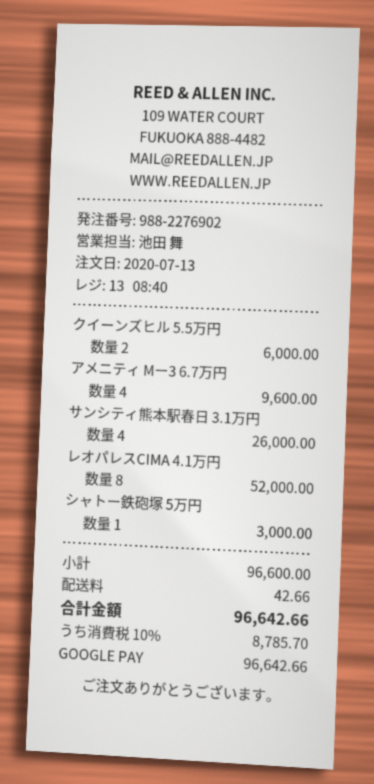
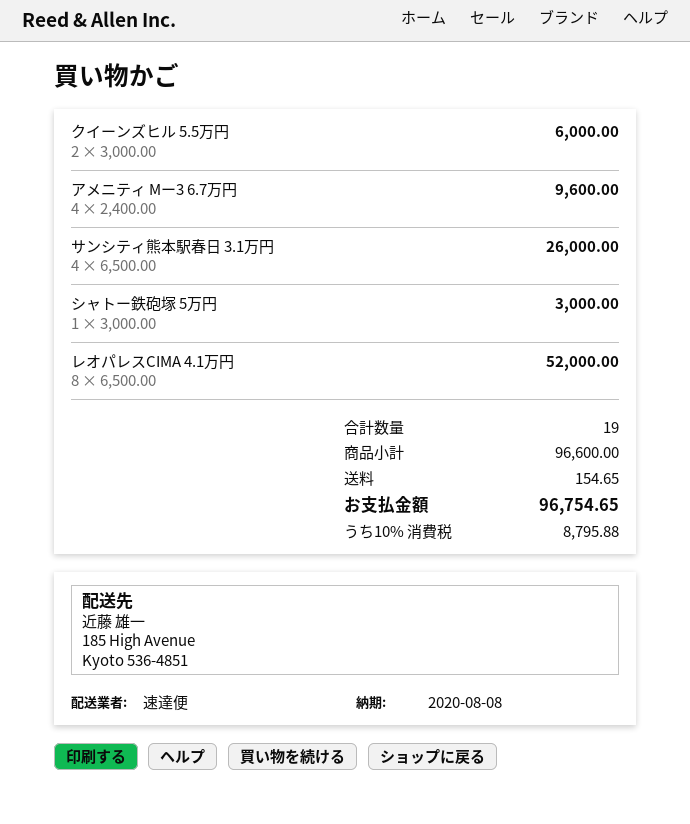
shipping: 42.66 -> 154.65
tax: 10% = 8785.70 -> 10% = 8795.88
total: 96642.66 -> 96754.65

